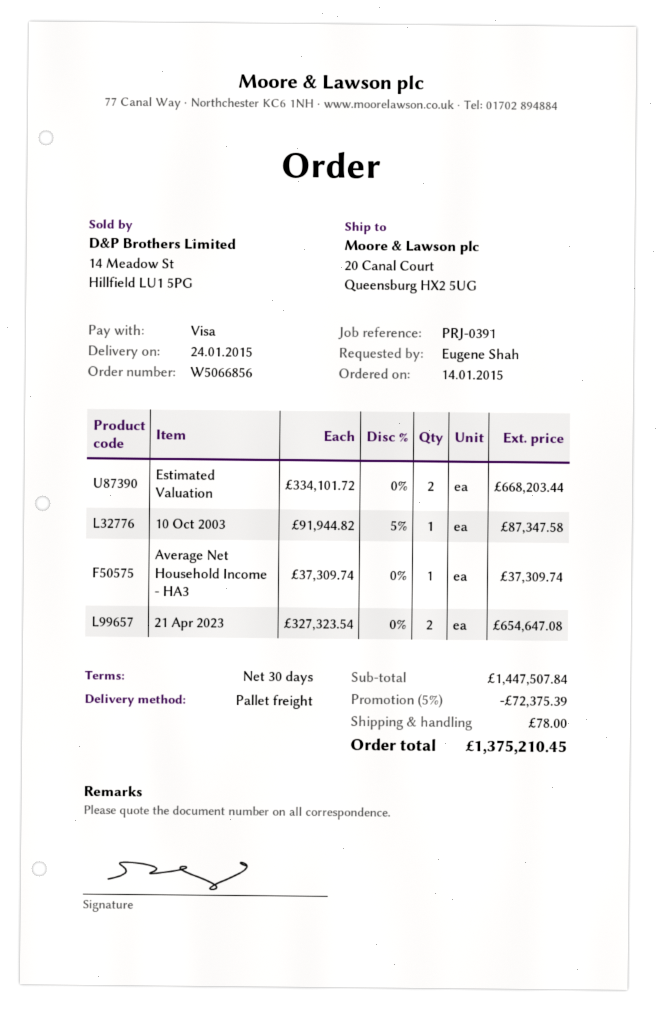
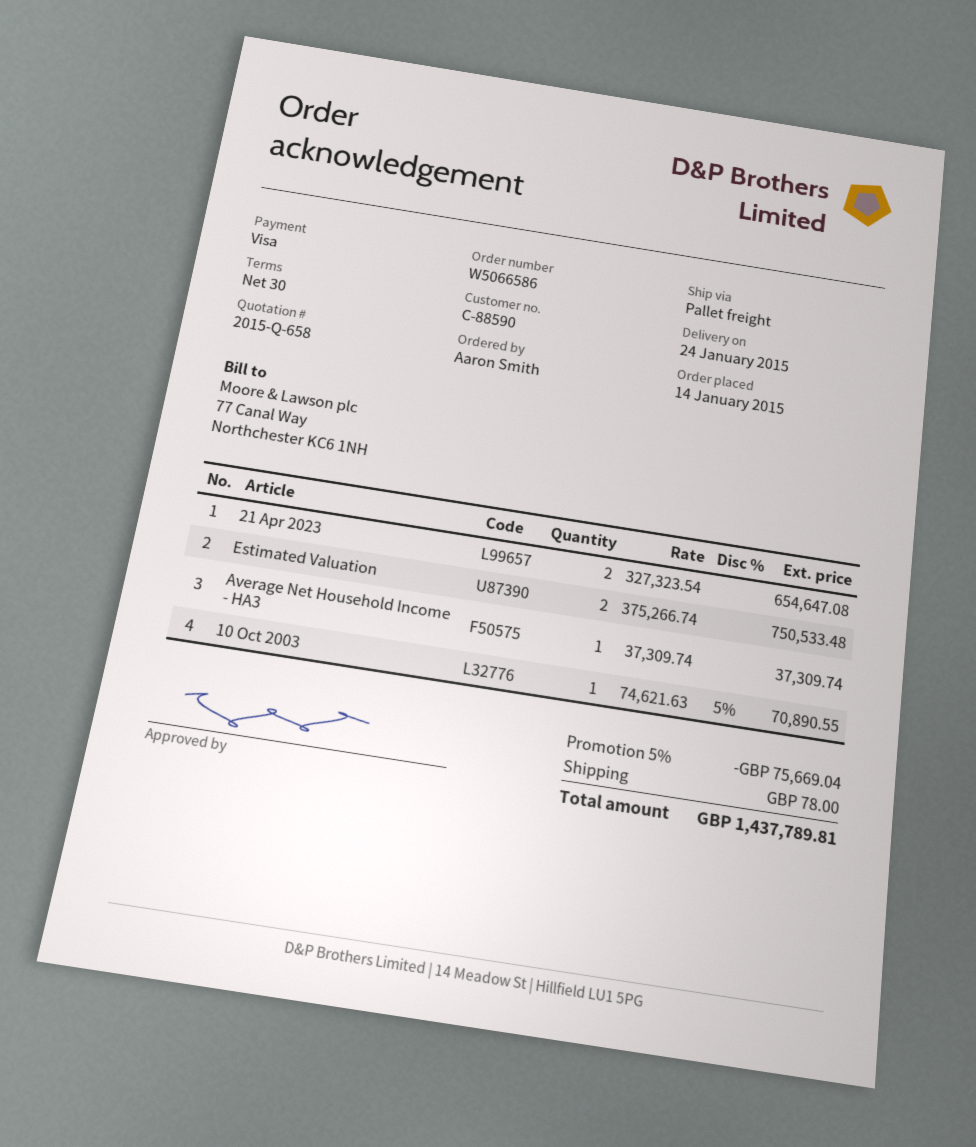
order number: W5066856 -> W5066586
ordered by: Eugene Shah -> Aaron Smith
Estimated Valuation: 2 x 334101.72 = 668203.44 -> 2 x 375266.74 = 750533.48
10 Oct 2003: 1 x 91944.82 - 5% = 87347.58 -> 1 x 74621.63 - 5% = 70890.55
discount: 5% = 72375.39 -> 5% = 75669.04
total: 1375210.45 -> 1437789.81

